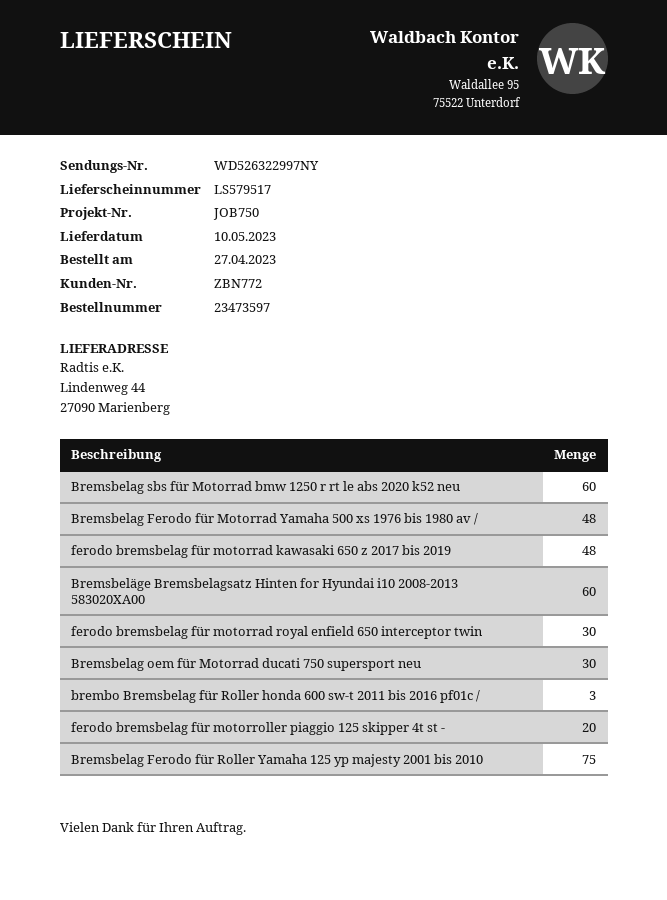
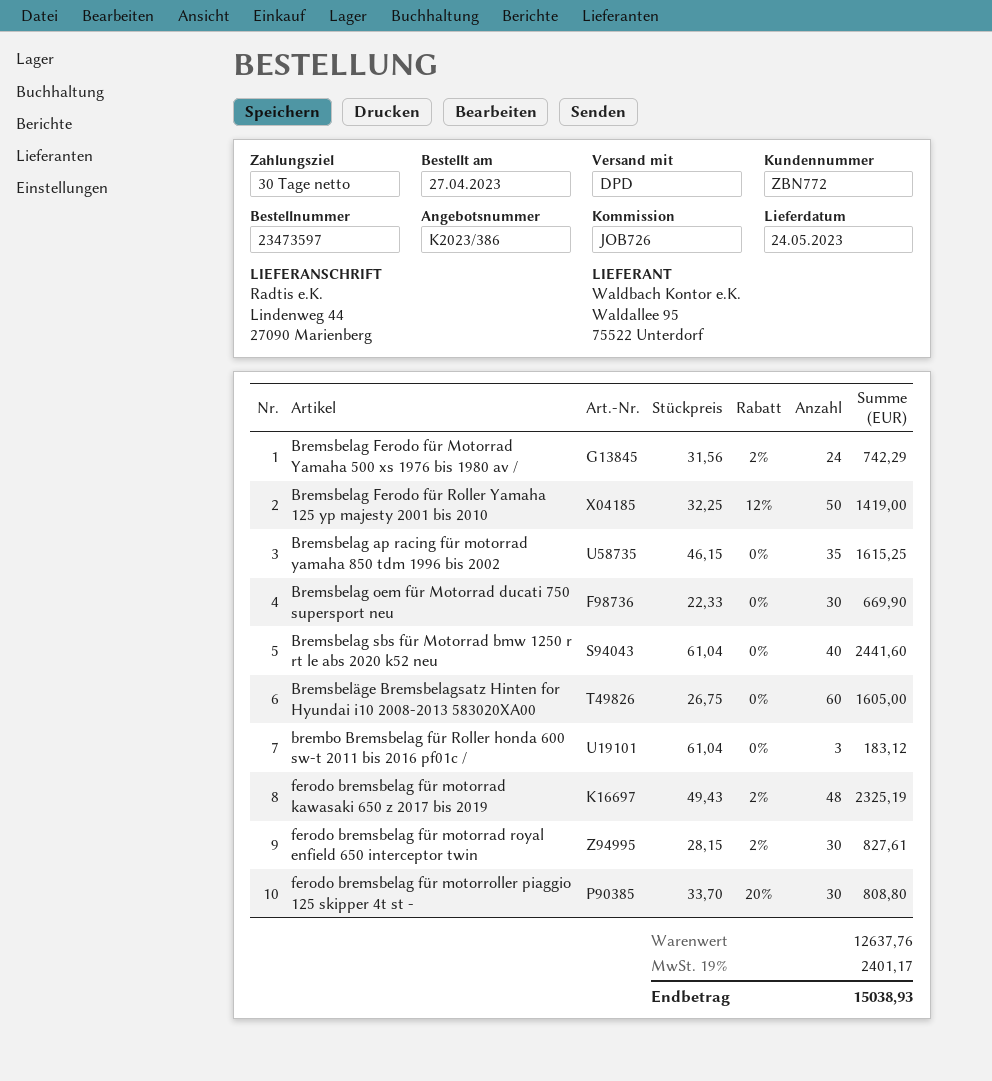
delivery date: 2023-05-10 -> 2023-05-24
reference: JOB750 -> JOB726
Bremsbelag sbs für Motorrad bmw 1250 r rt le abs 2020 k52 neu: 60 -> 40
Bremsbelag Ferodo für Motorrad Yamaha 500 xs 1976 bis 1980 av /: 48 -> 24
ferodo bremsbelag für motorroller piaggio 125 skipper 4t st -: 20 -> 30
Bremsbelag Ferodo für Roller Yamaha 125 yp majesty 2001 bis 2010: 75 -> 50
Bremsbelag ap racing für motorrad yamaha 850 tdm 1996 bis 2002: none -> 35

